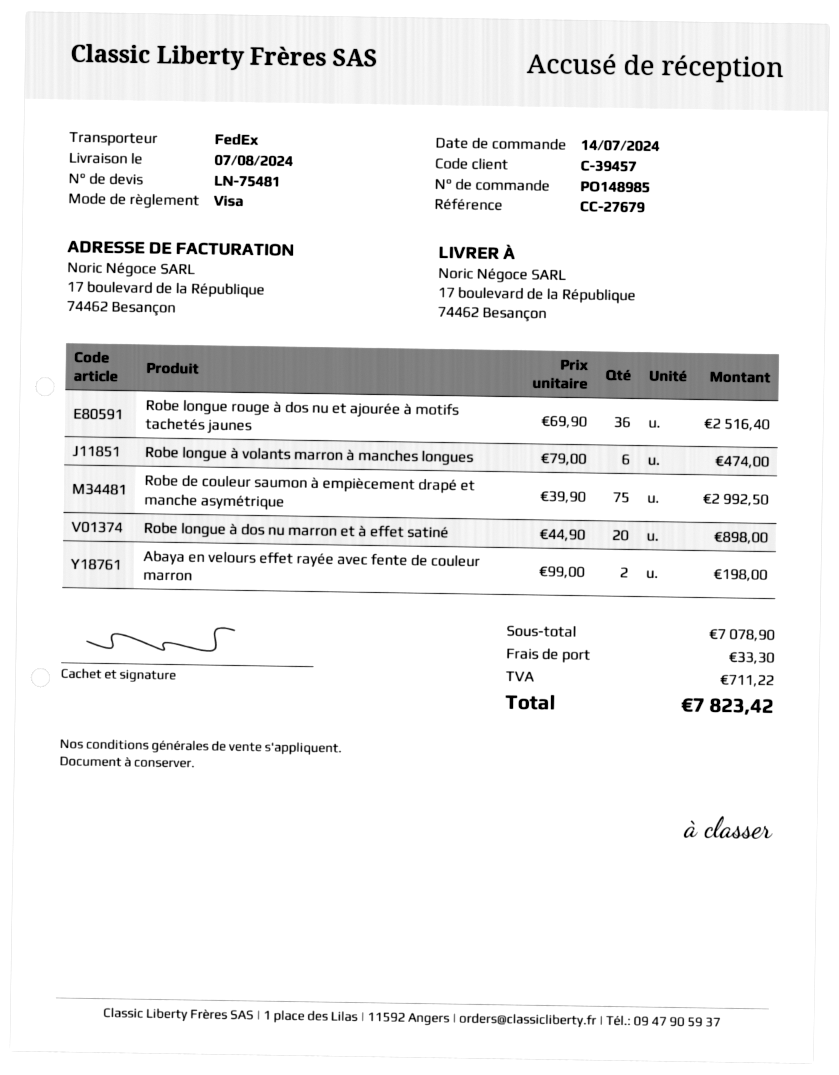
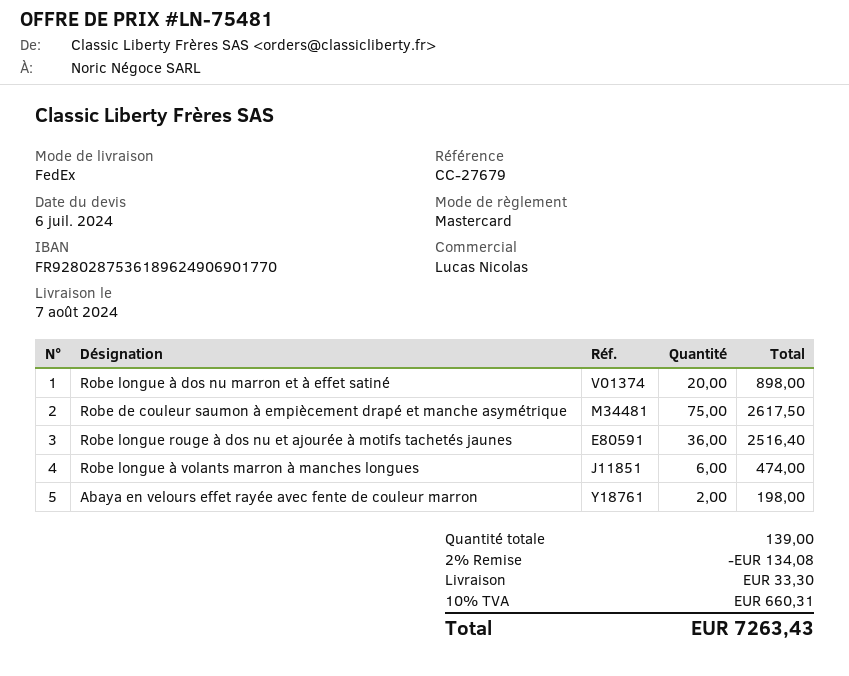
payment method: Visa -> Mastercard
Robe de couleur saumon à empiècement drapé et manche asymétrique: 75 for 2992.50 -> 75 for 2617.50
discount: none -> 2% = 134.08
tax: 711.22 -> 660.31
total: 7823.42 -> 7263.43

